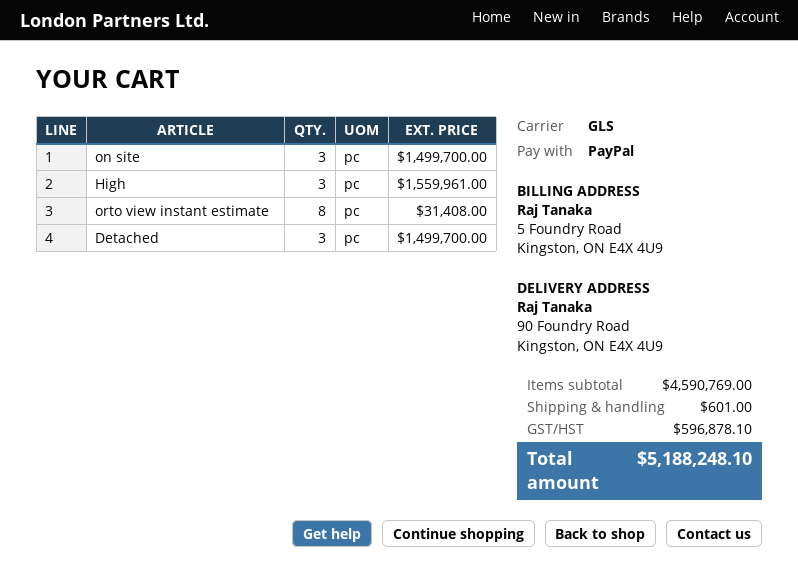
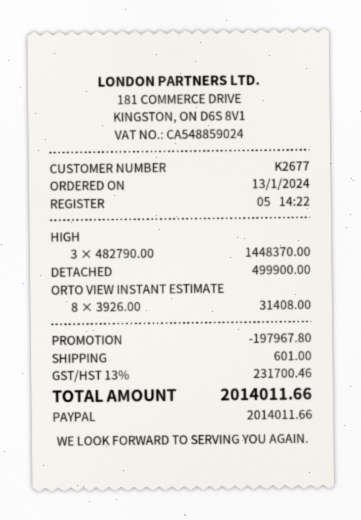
on site: 3 for 1499700.00 -> none
High: 3 for 1559961.00 -> 3 for 1448370.00
Detached: 3 for 1499700.00 -> 1 for 499900.00
discount: none -> 197967.80
tax: 596878.10 -> 231700.46
total: 5188248.10 -> 2014011.66

